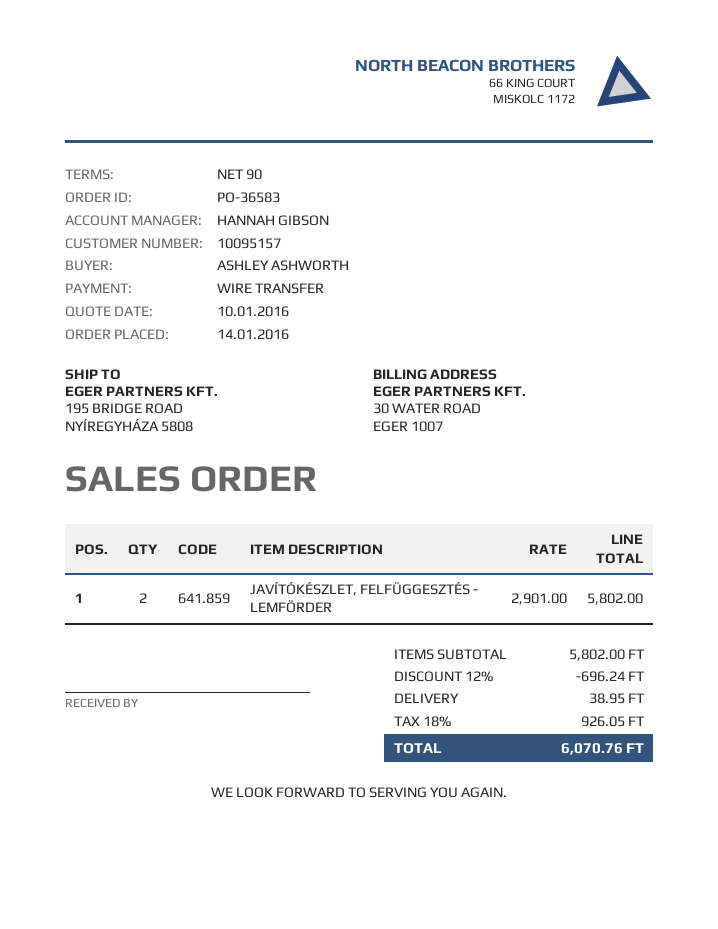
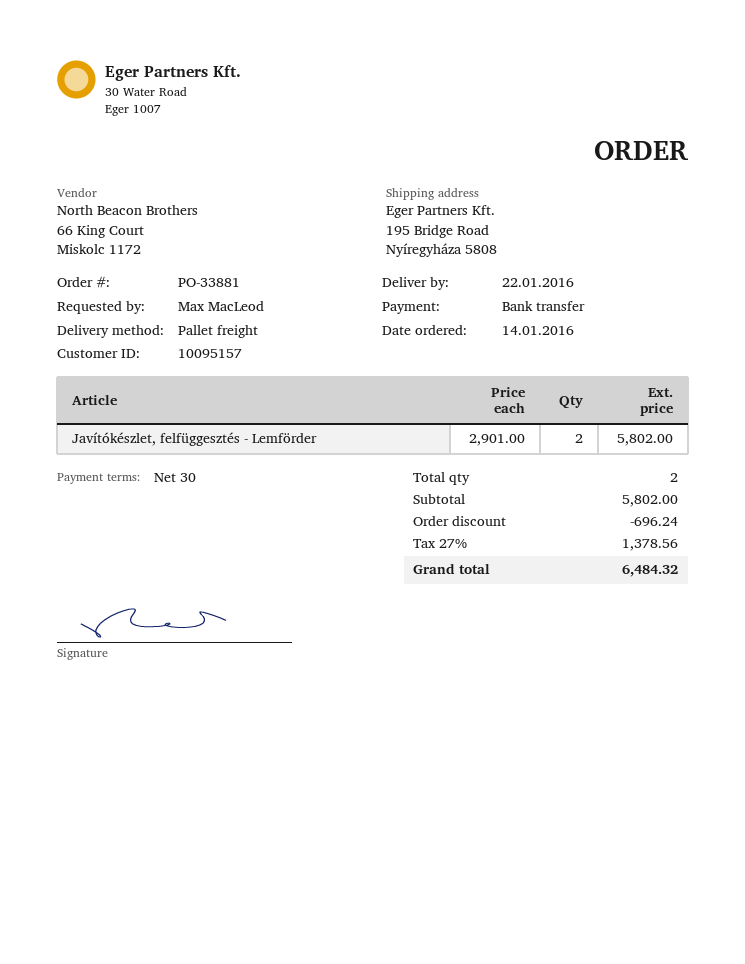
order number: PO-36583 -> PO-33881
payment terms: 90 days -> 30 days
ordered by: ASHLEY ASHWORTH -> Max MacLeod
shipping: 38.95 -> none
tax: 18% = 926.05 -> 27% = 1378.56
total: 6070.76 -> 6484.32

